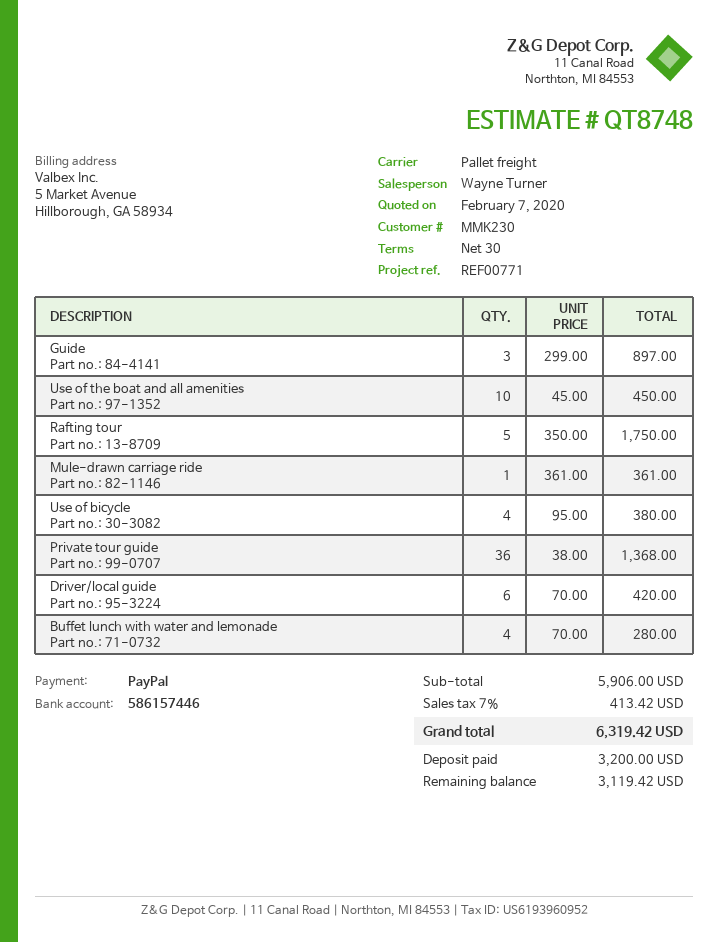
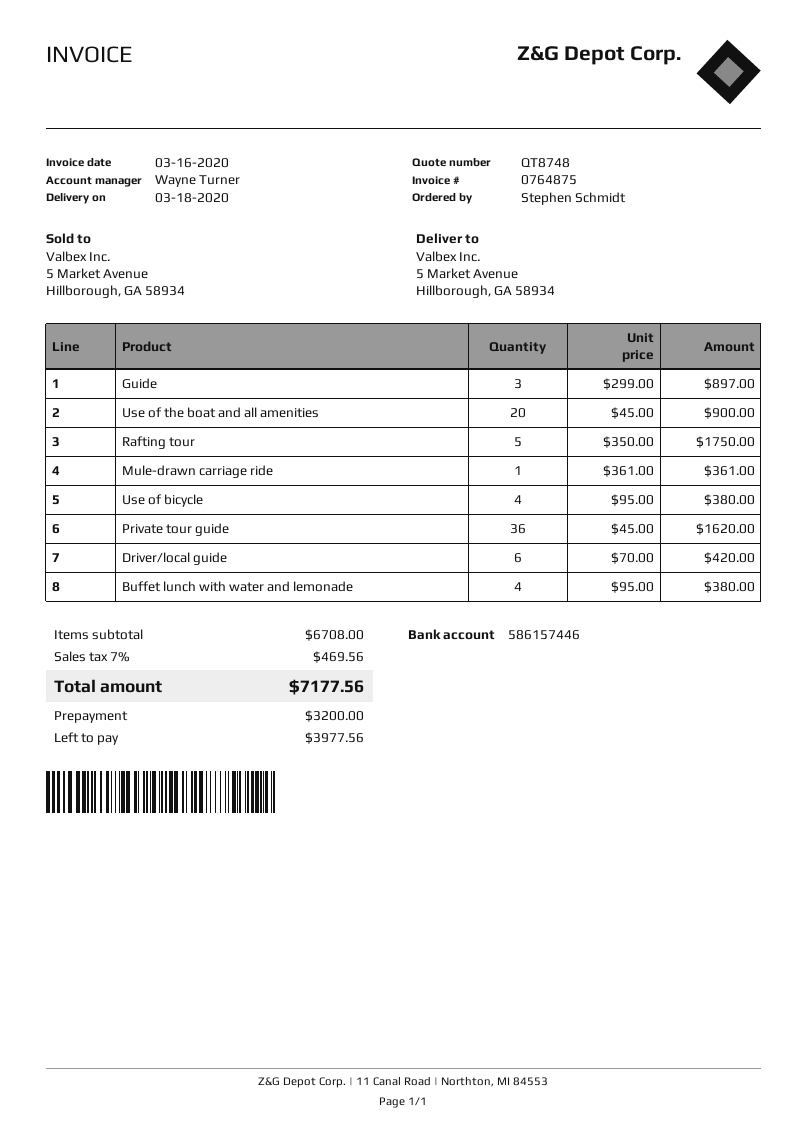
Use of the boat and all amenities: 10 x 45.00 = 450.00 -> 20 x 45.00 = 900.00
Private tour guide: 36 x 38.00 = 1368.00 -> 36 x 45.00 = 1620.00
Buffet lunch with water and lemonade: 4 x 70.00 = 280.00 -> 4 x 95.00 = 380.00
subtotal: 5906.00 -> 6708.00
tax: 7% = 413.42 -> 7% = 469.56
total: 6319.42 -> 7177.56
balance: 3119.42 -> 3977.56

